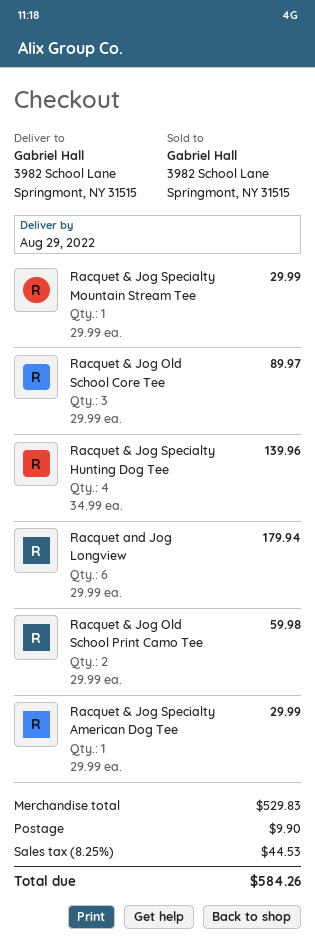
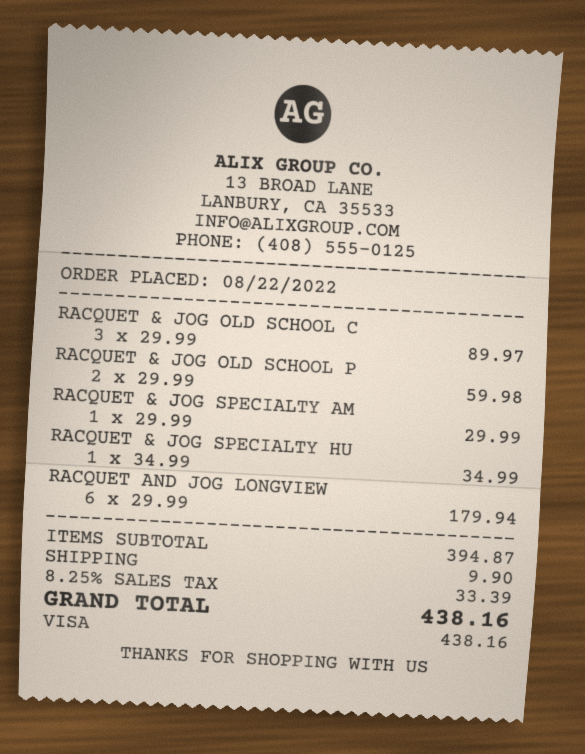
Racquet & Jog Specialty Mountain Stream Tee: 1 x 29.99 = 29.99 -> none
Racquet & Jog Specialty Hunting Dog Tee: 4 x 34.99 = 139.96 -> 1 x 34.99 = 34.99
subtotal: 529.83 -> 394.87
tax: 8.25% = 44.53 -> 8.25% = 33.39
total: 584.26 -> 438.16

